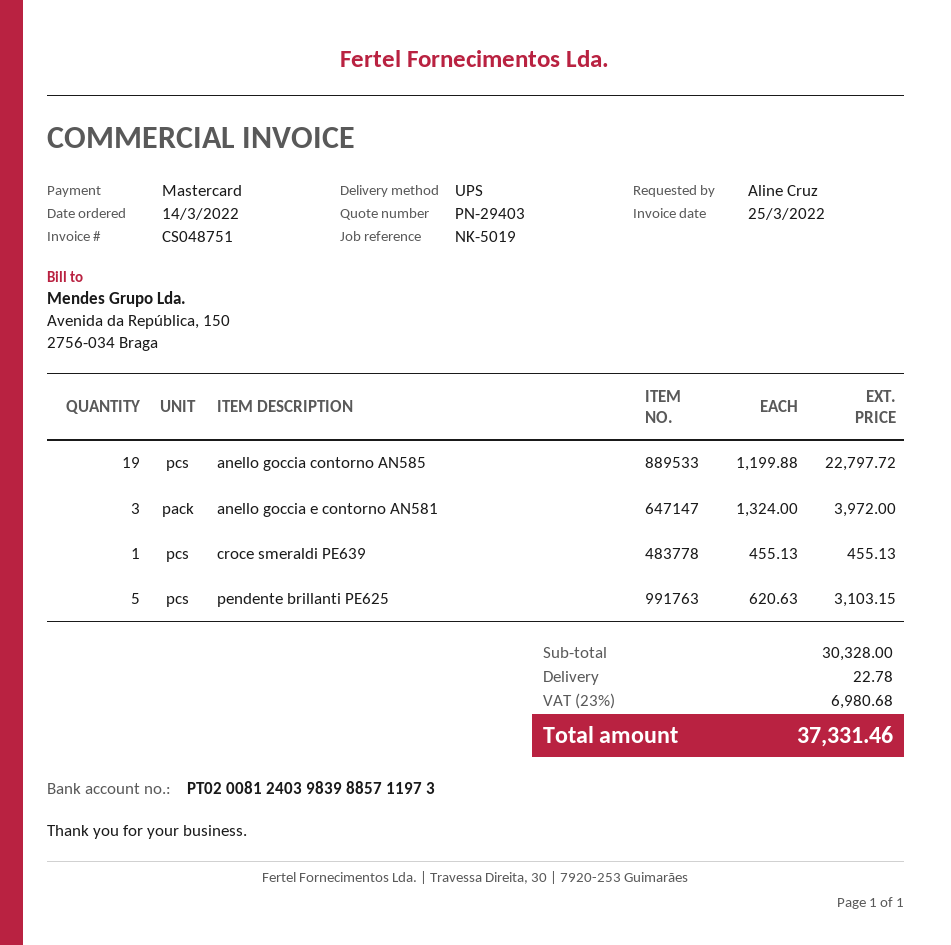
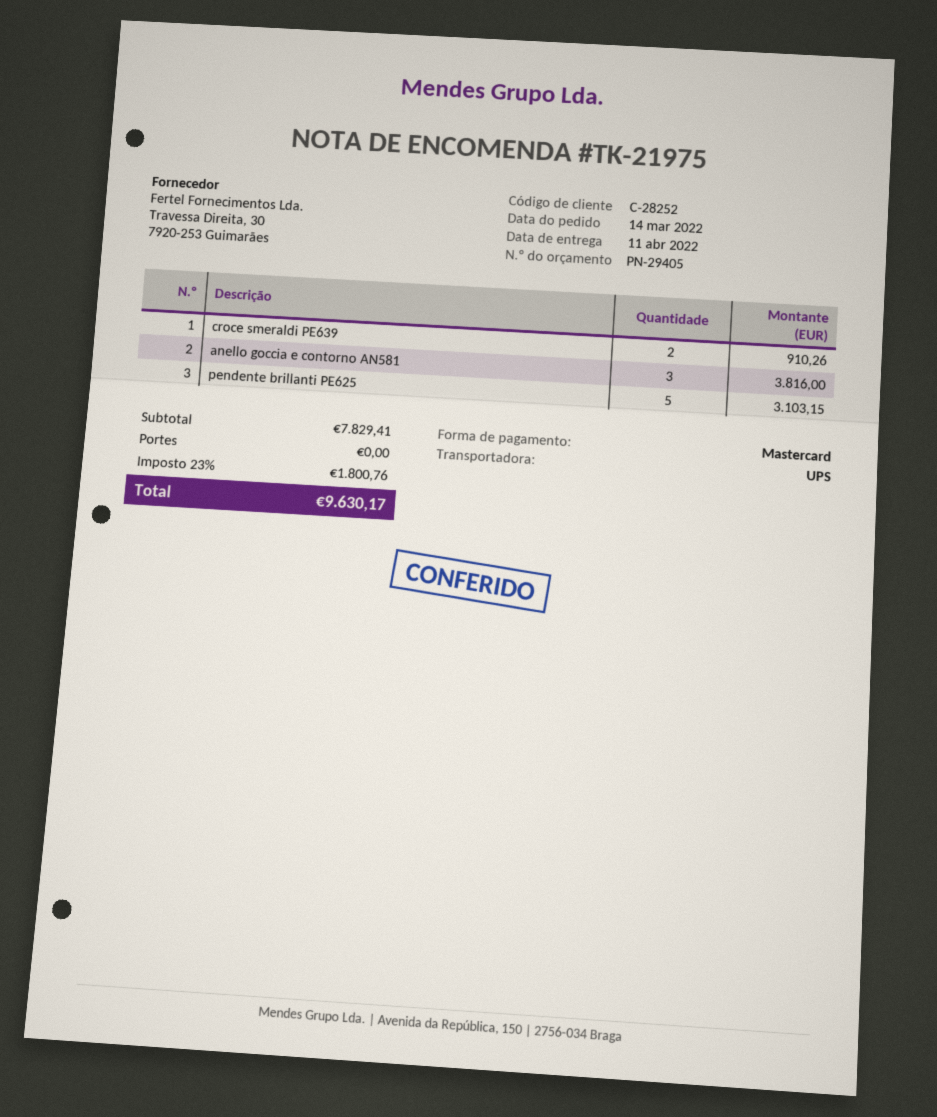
quote number: PN-29403 -> PN-29405
anello goccia contorno AN585: 19 for 22797.72 -> none
anello goccia e contorno AN581: 3 for 3972.00 -> 3 for 3816.00
croce smeraldi PE639: 1 for 455.13 -> 2 for 910.26
subtotal: 30328.00 -> 7829.41
shipping: 22.78 -> 0.00
tax: 23% = 6980.68 -> 23% = 1800.76
total: 37331.46 -> 9630.17

